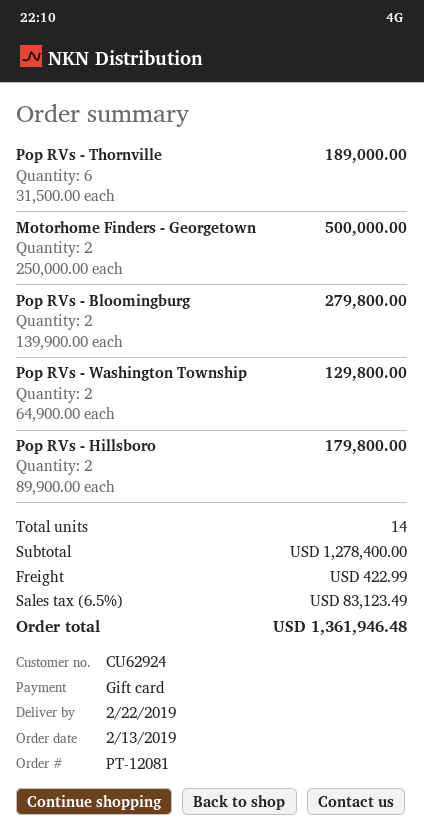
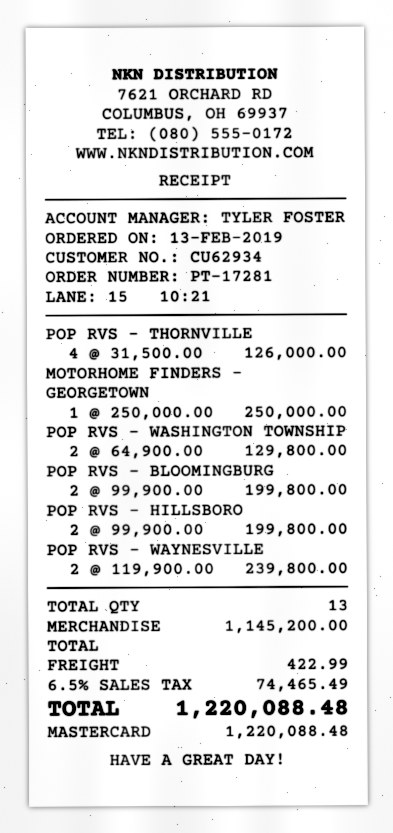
order number: PT-12081 -> PT-17281
customer number: CU62924 -> CU62934
payment method: gift card -> Mastercard
Pop RVs - Thornville: 6 x 31500.00 = 189000.00 -> 4 x 31500.00 = 126000.00
Motorhome Finders - Georgetown: 2 x 250000.00 = 500000.00 -> 1 x 250000.00 = 250000.00
Pop RVs - Bloomingburg: 2 x 139900.00 = 279800.00 -> 2 x 99900.00 = 199800.00
Pop RVs - Hillsboro: 2 x 89900.00 = 179800.00 -> 2 x 99900.00 = 199800.00
POP RVS - WAYNESVILLE: none -> 2 x 119900.00 = 239800.00
total quantity: 14 -> 13
subtotal: 1278400.00 -> 1145200.00
tax: 6.5% = 83123.49 -> 6.5% = 74465.49
total: 1361946.48 -> 1220088.48

